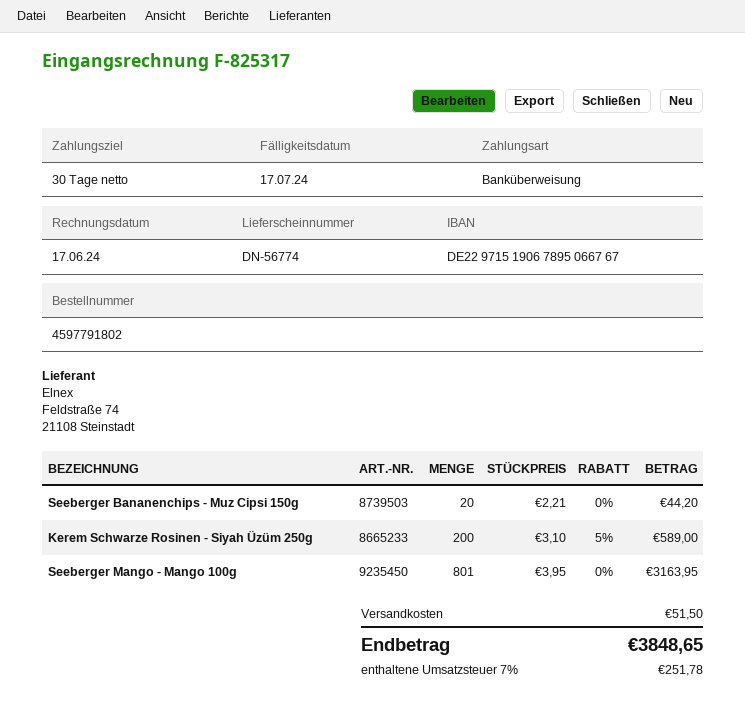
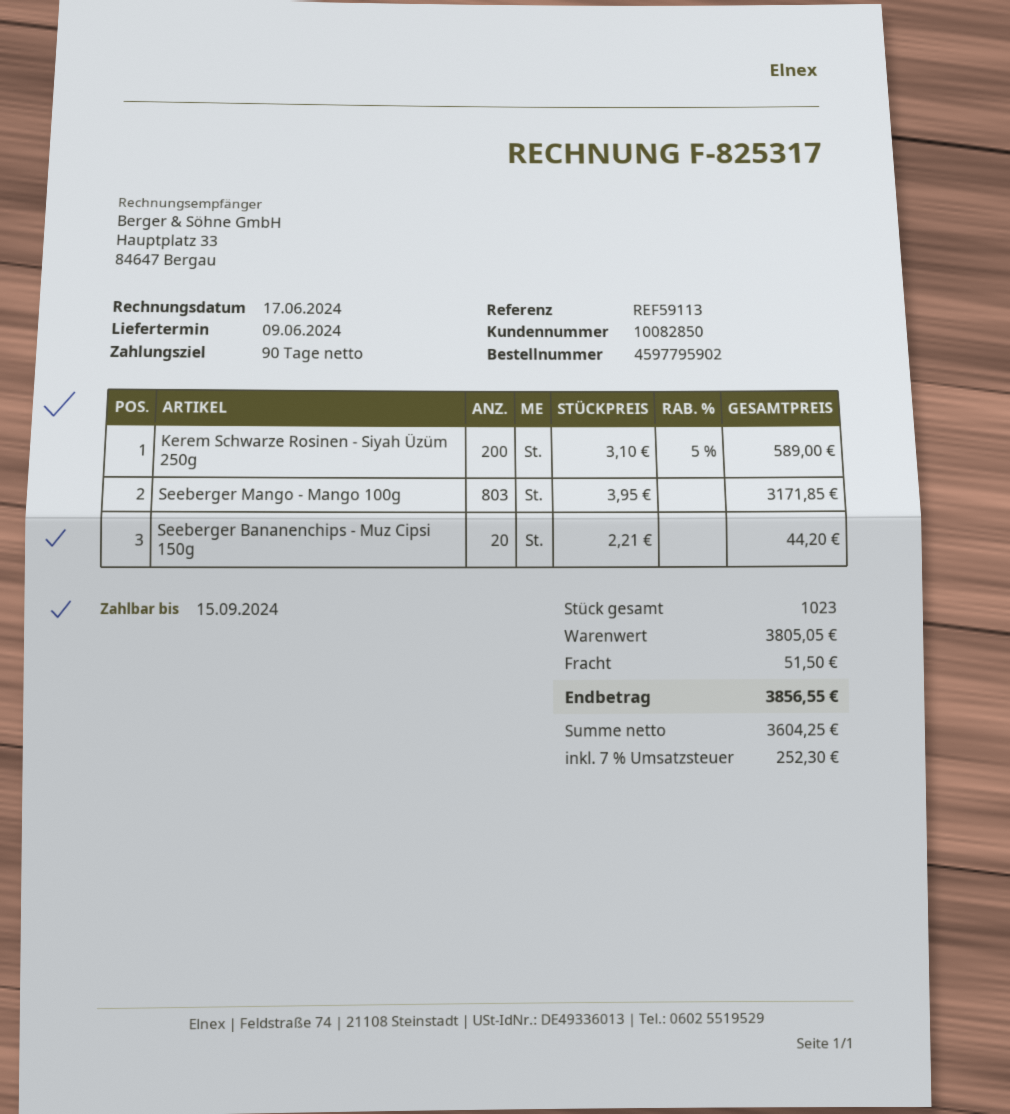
order number: 4597791802 -> 4597795902
payment terms: 30 days -> 90 days
due date: 2024-07-17 -> 2024-09-15
Seeberger Mango - Mango 100g: 801 x 3.95 = 3163.95 -> 803 x 3.95 = 3171.85
tax: 7% = 251.78 -> 7% = 252.30
total: 3848.65 -> 3856.55

